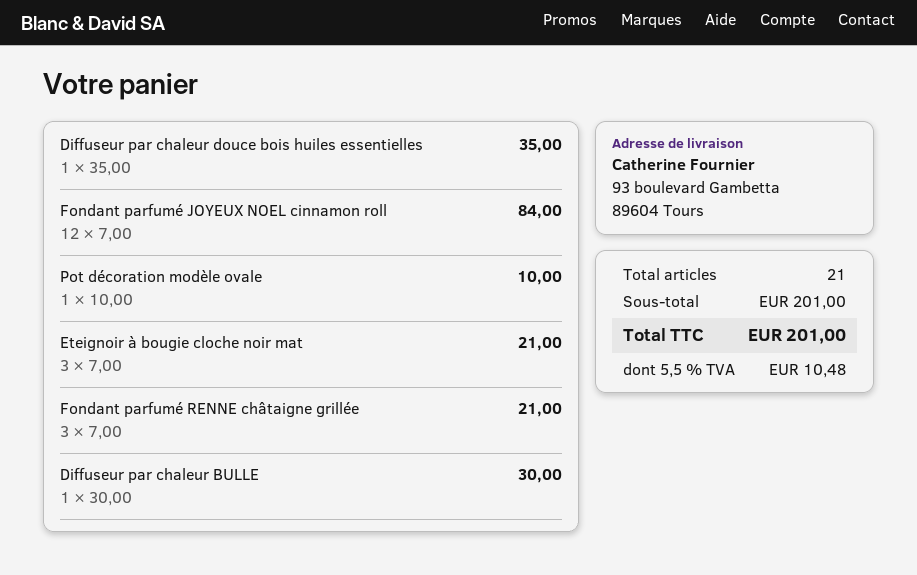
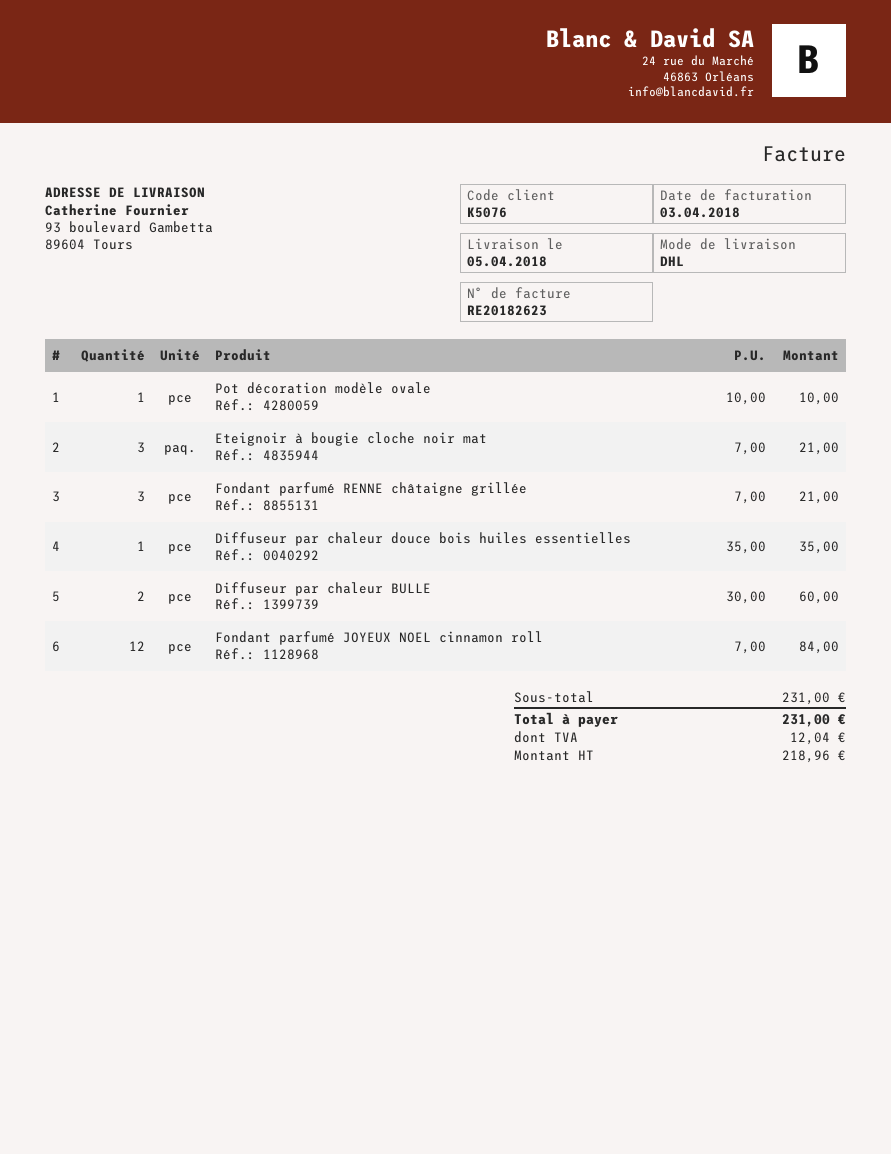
Diffuseur par chaleur BULLE: 1 x 30.00 = 30.00 -> 2 x 30.00 = 60.00
subtotal: 201.00 -> 231.00
tax: 10.48 -> 12.04
total: 201.00 -> 231.00

